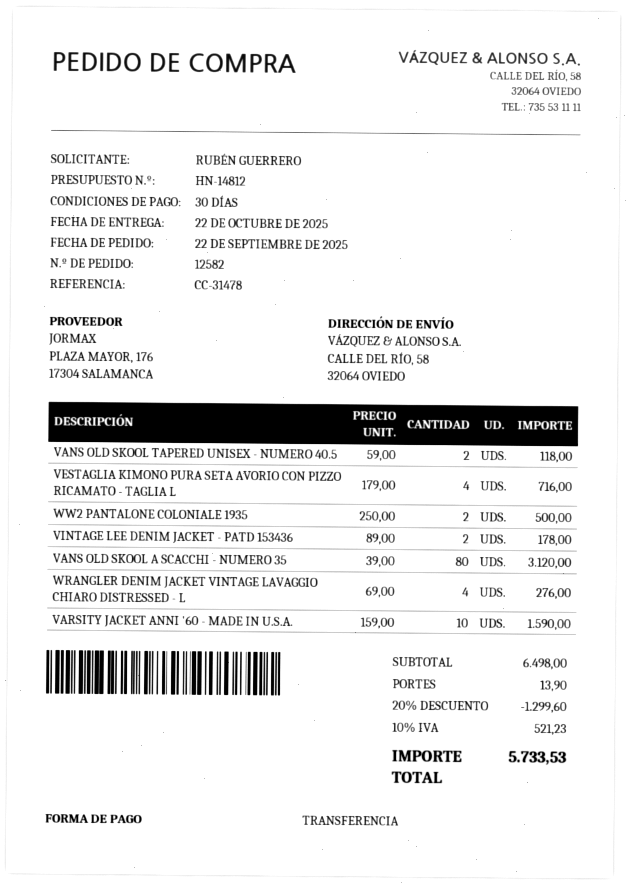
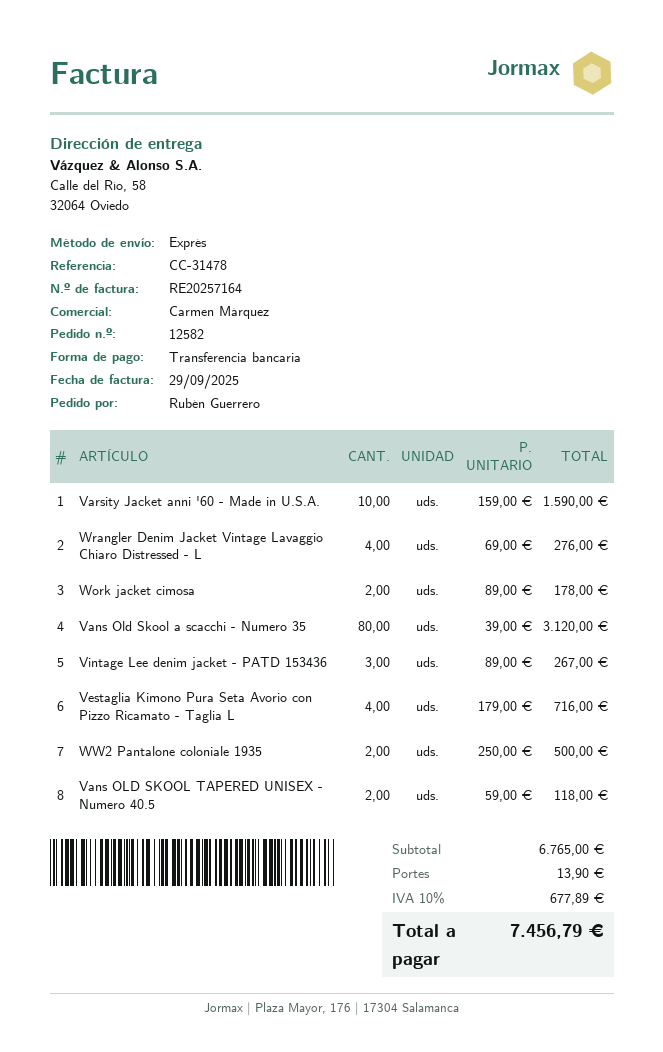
VINTAGE LEE DENIM JACKET - PATD 153436: 2 x 89.00 = 178.00 -> 3 x 89.00 = 267.00
Work jacket cimosa: none -> 2 x 89.00 = 178.00
subtotal: 6498.00 -> 6765.00
discount: 20% = 1299.60 -> none
tax: 10% = 521.23 -> 10% = 677.89
total: 5733.53 -> 7456.79

